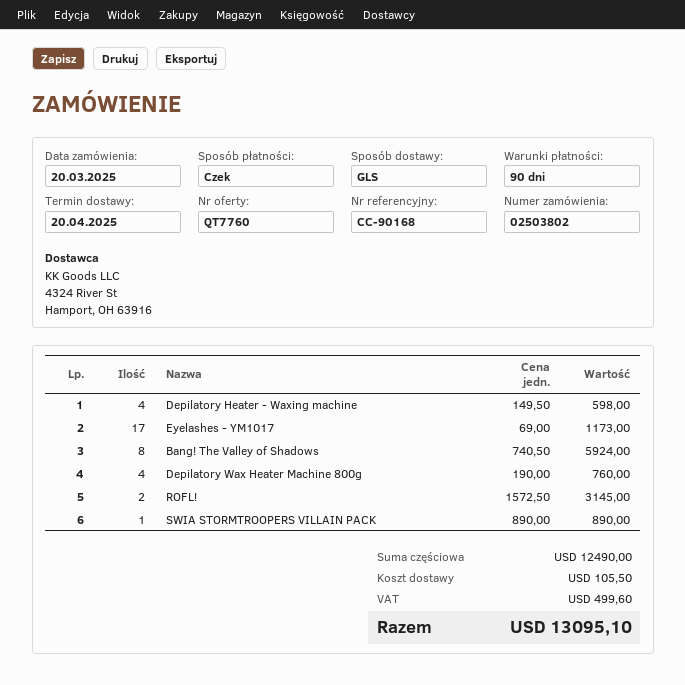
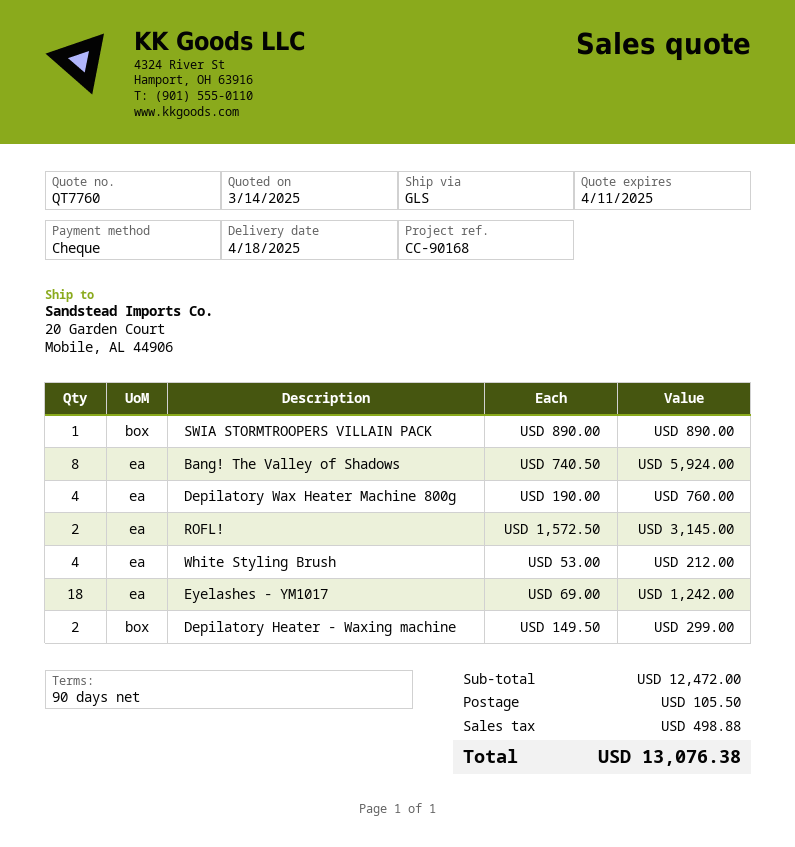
delivery date: 2025-04-20 -> 2025-04-18
Depilatory Heater - Waxing machine: 4 x 149.50 = 598.00 -> 2 x 149.50 = 299.00
Eyelashes - YM1017: 17 x 69.00 = 1173.00 -> 18 x 69.00 = 1242.00
White Styling Brush: none -> 4 x 53.00 = 212.00
subtotal: 12490.00 -> 12472.00
tax: 499.60 -> 498.88
total: 13095.10 -> 13076.38

